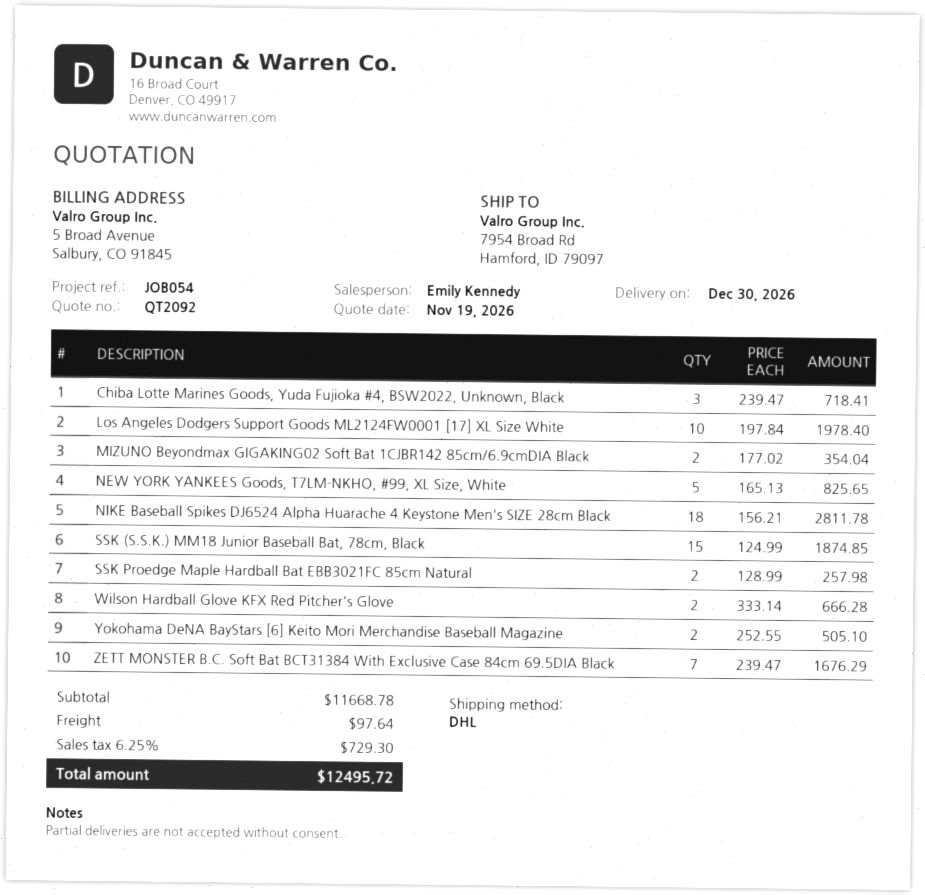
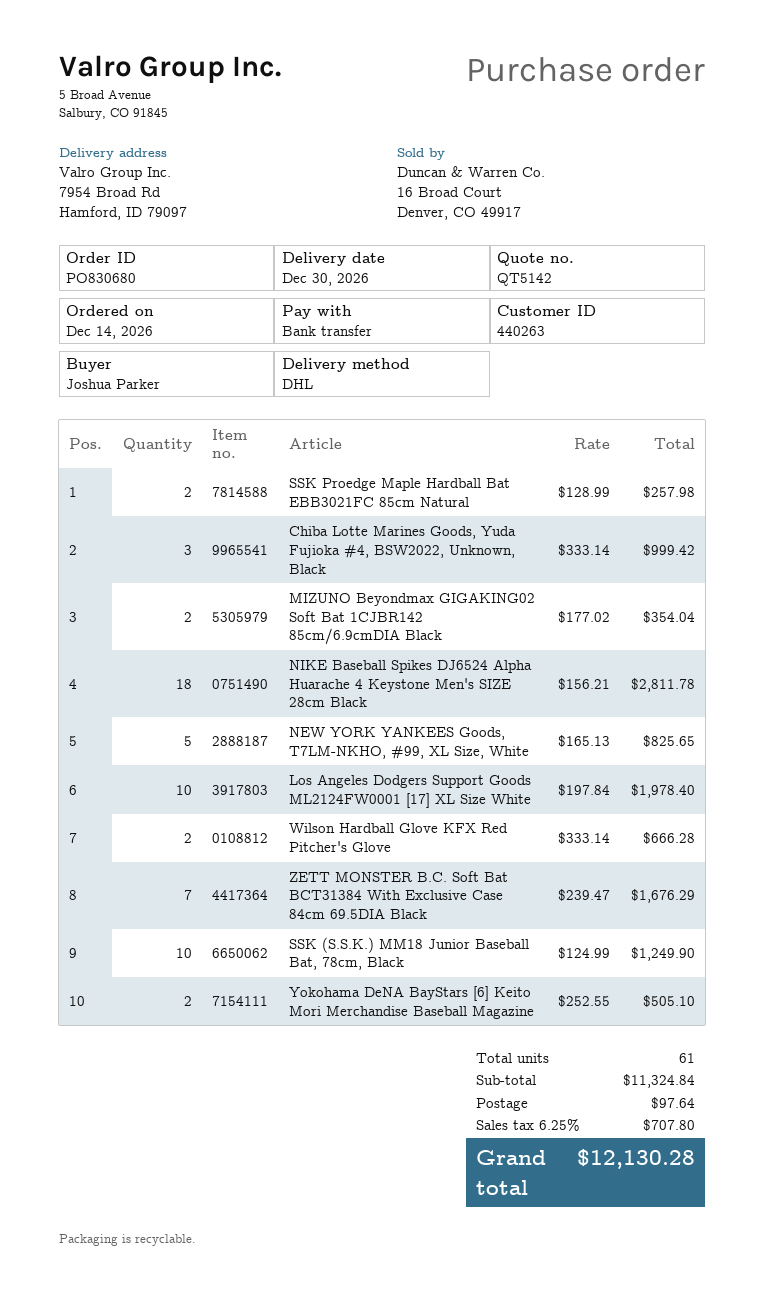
quote number: QT2092 -> QT5142
Chiba Lotte Marines Goods, Yuda Fujioka #4, BSW2022, Unknown, Black: 3 x 239.47 = 718.41 -> 3 x 333.14 = 999.42
SSK (S.S.K.) MM18 Junior Baseball Bat, 78cm, Black: 15 x 124.99 = 1874.85 -> 10 x 124.99 = 1249.90
subtotal: 11668.78 -> 11324.84
tax: 6.25% = 729.30 -> 6.25% = 707.80
total: 12495.72 -> 12130.28

